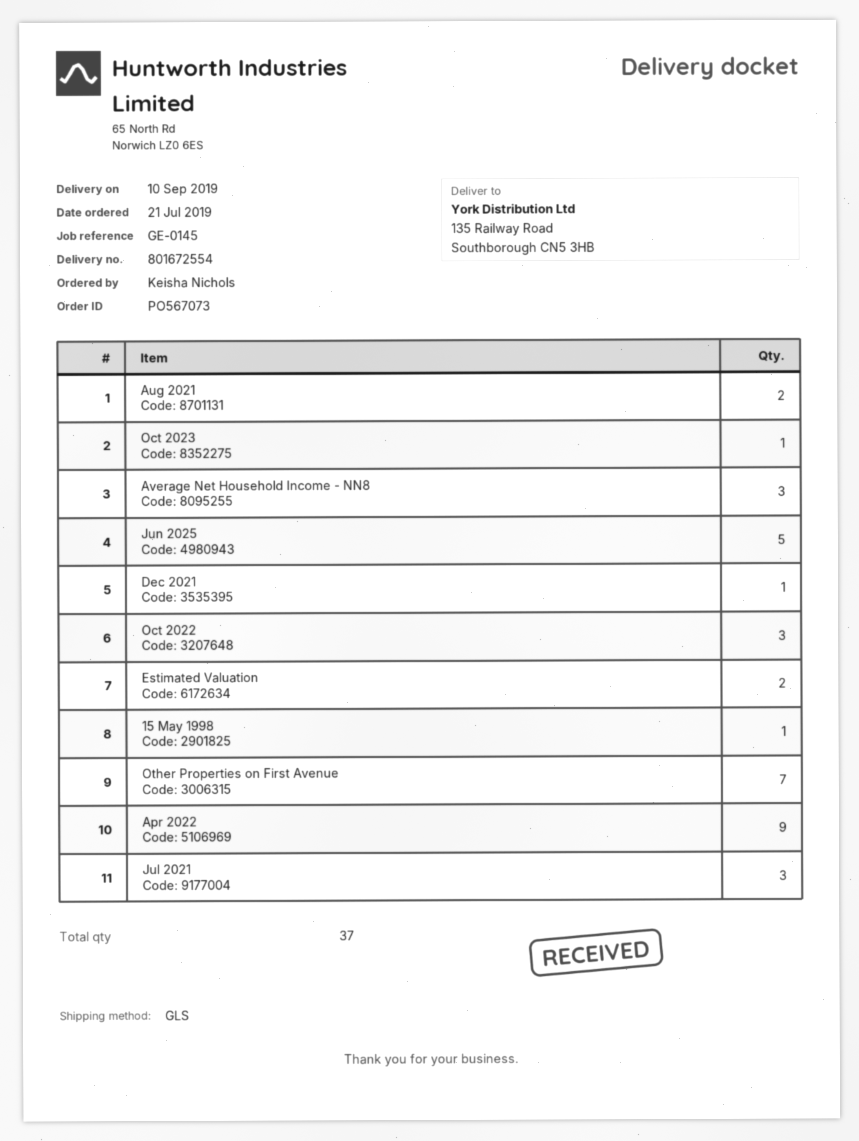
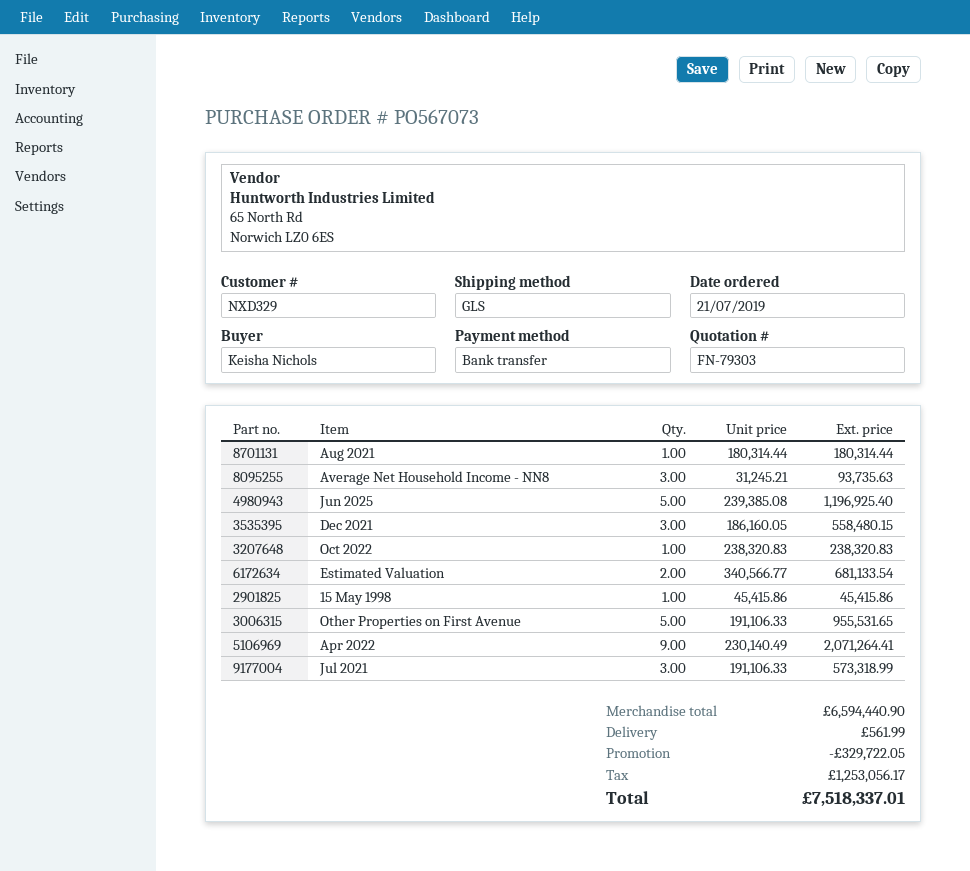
Aug 2021: 2 -> 1
Oct 2023: 1 -> none
Dec 2021: 1 -> 3
Oct 2022: 3 -> 1
Other Properties on First Avenue: 7 -> 5

